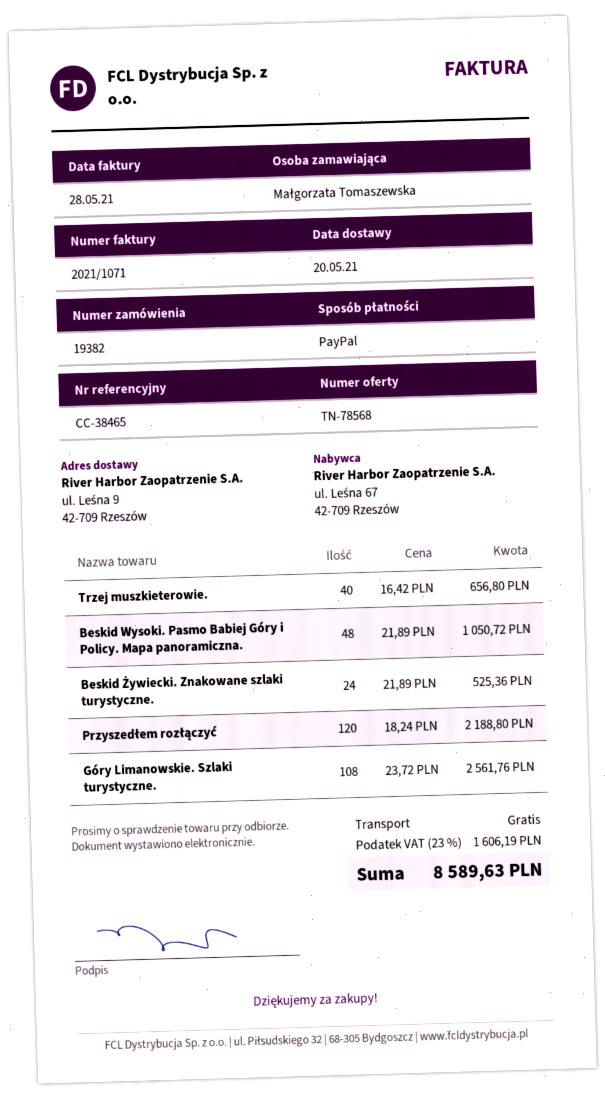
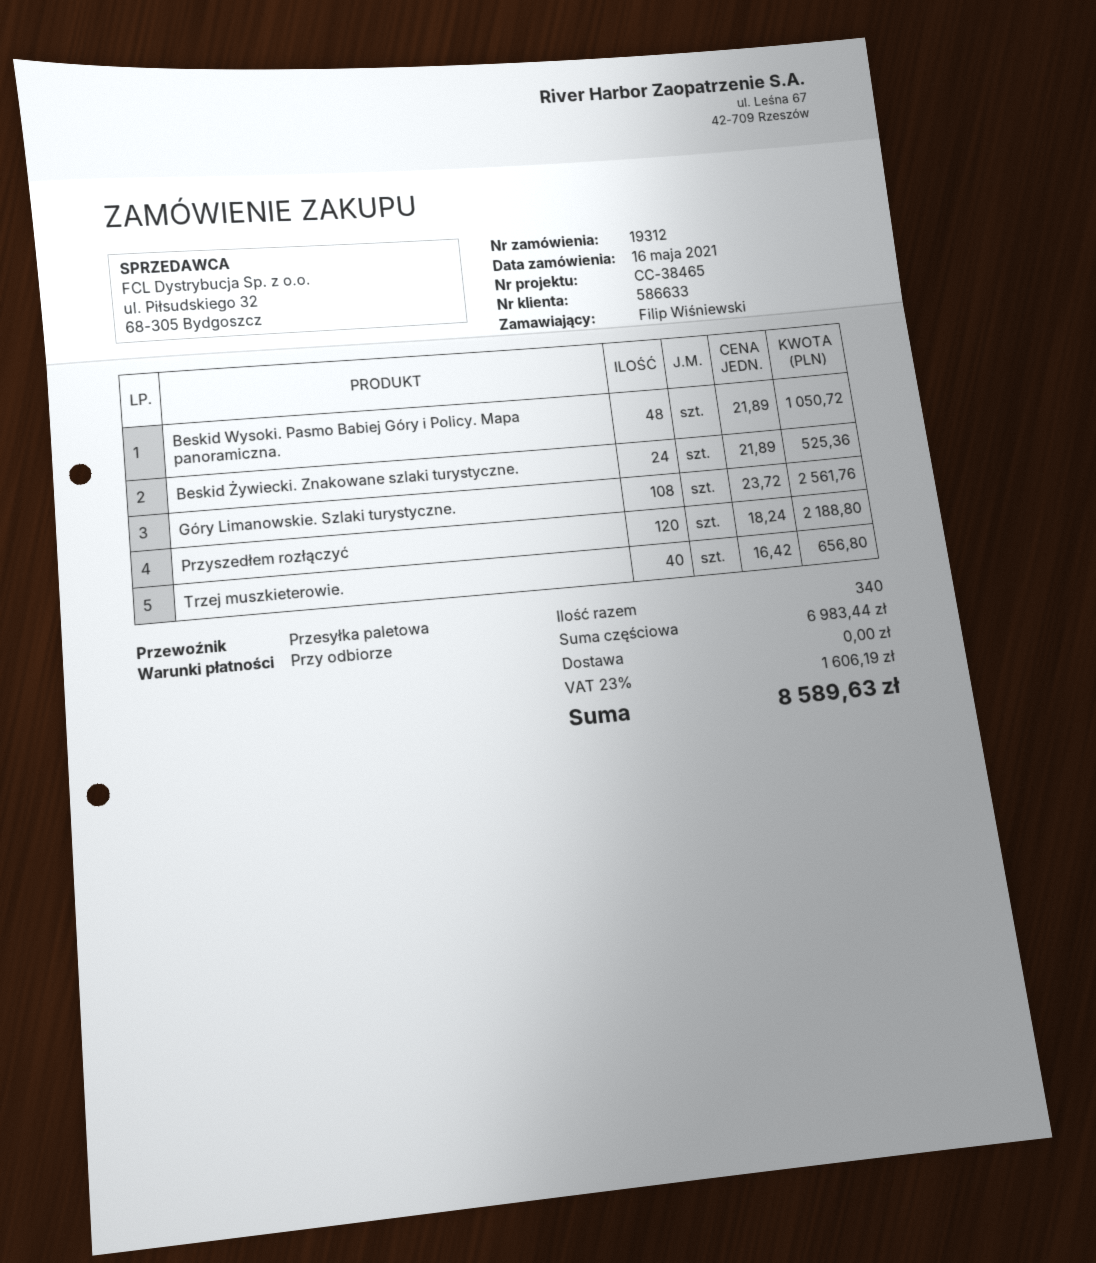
order number: 19382 -> 19312
ordered by: Małgorzata Tomaszewska -> Filip Wiśniewski

